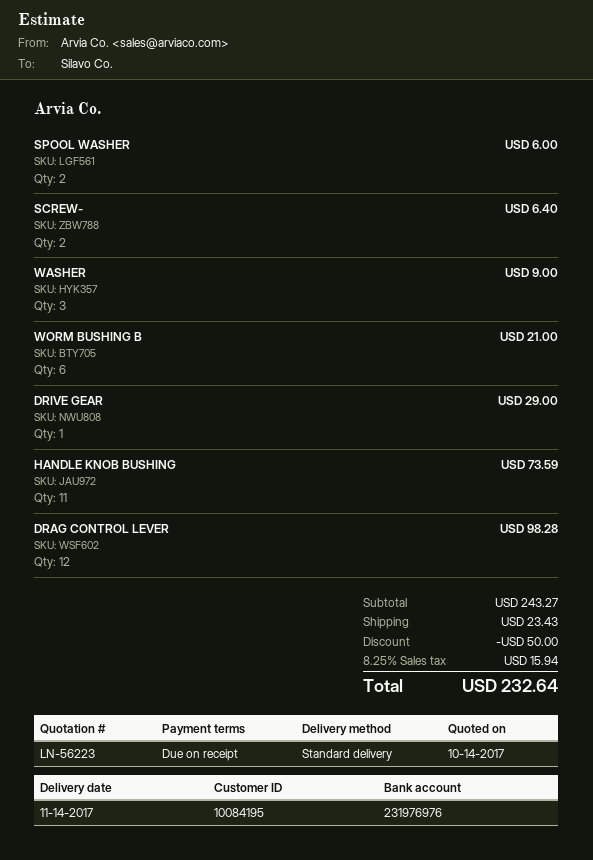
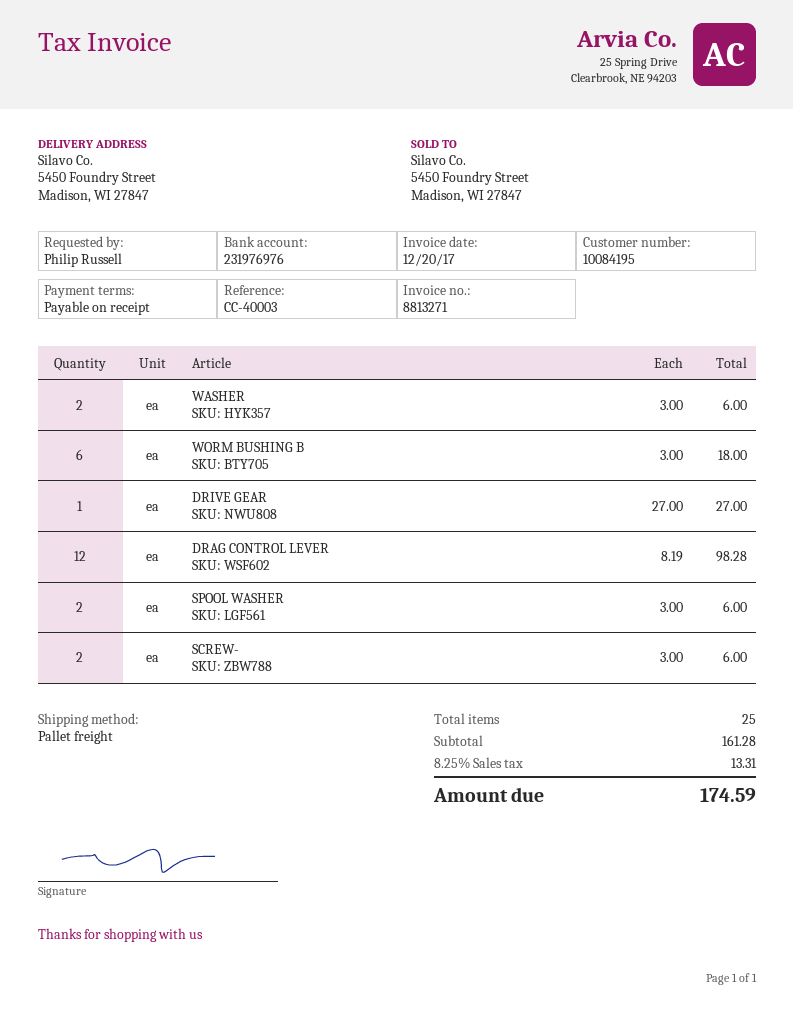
shipping method: standard -> pallet freight
SCREW-: 2 for 6.40 -> 2 for 6.00
WASHER: 3 for 9.00 -> 2 for 6.00
WORM BUSHING B: 6 for 21.00 -> 6 for 18.00
DRIVE GEAR: 1 for 29.00 -> 1 for 27.00
HANDLE KNOB BUSHING: 11 for 73.59 -> none
subtotal: 243.27 -> 161.28
discount: 50.00 -> none
shipping: 23.43 -> none
tax: 8.25% = 15.94 -> 8.25% = 13.31
total: 232.64 -> 174.59

